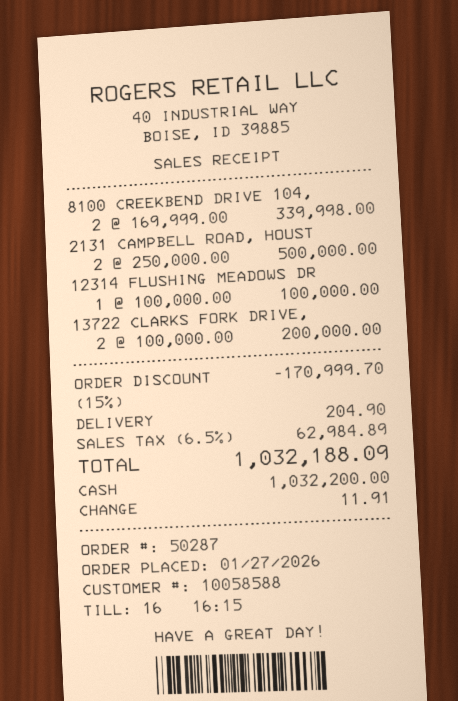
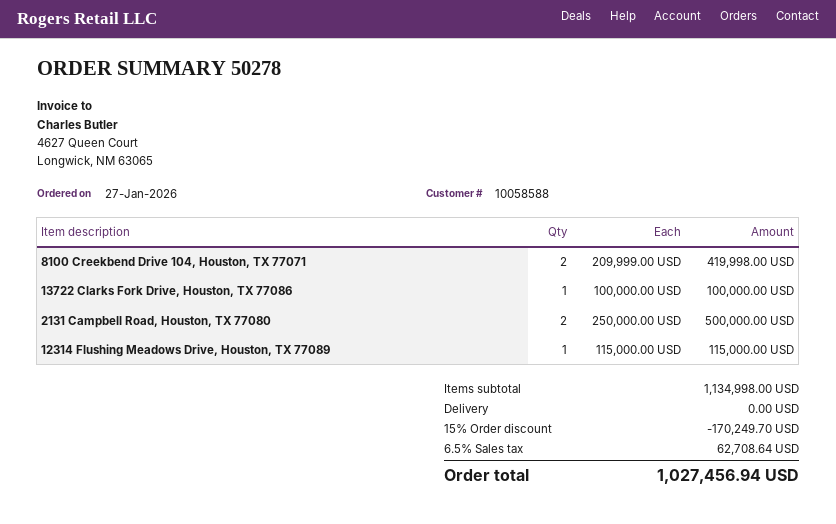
order number: 50287 -> 50278
8100 CREEKBEND DRIVE 104,: 2 x 169999.00 = 339998.00 -> 2 x 209999.00 = 419998.00
12314 FLUSHING MEADOWS DR: 1 x 100000.00 = 100000.00 -> 1 x 115000.00 = 115000.00
13722 CLARKS FORK DRIVE,: 2 x 100000.00 = 200000.00 -> 1 x 100000.00 = 100000.00
discount: 15% = 170999.70 -> 15% = 170249.70
shipping: 204.90 -> 0.00
tax: 6.5% = 62984.89 -> 6.5% = 62708.64
total: 1032188.09 -> 1027456.94

